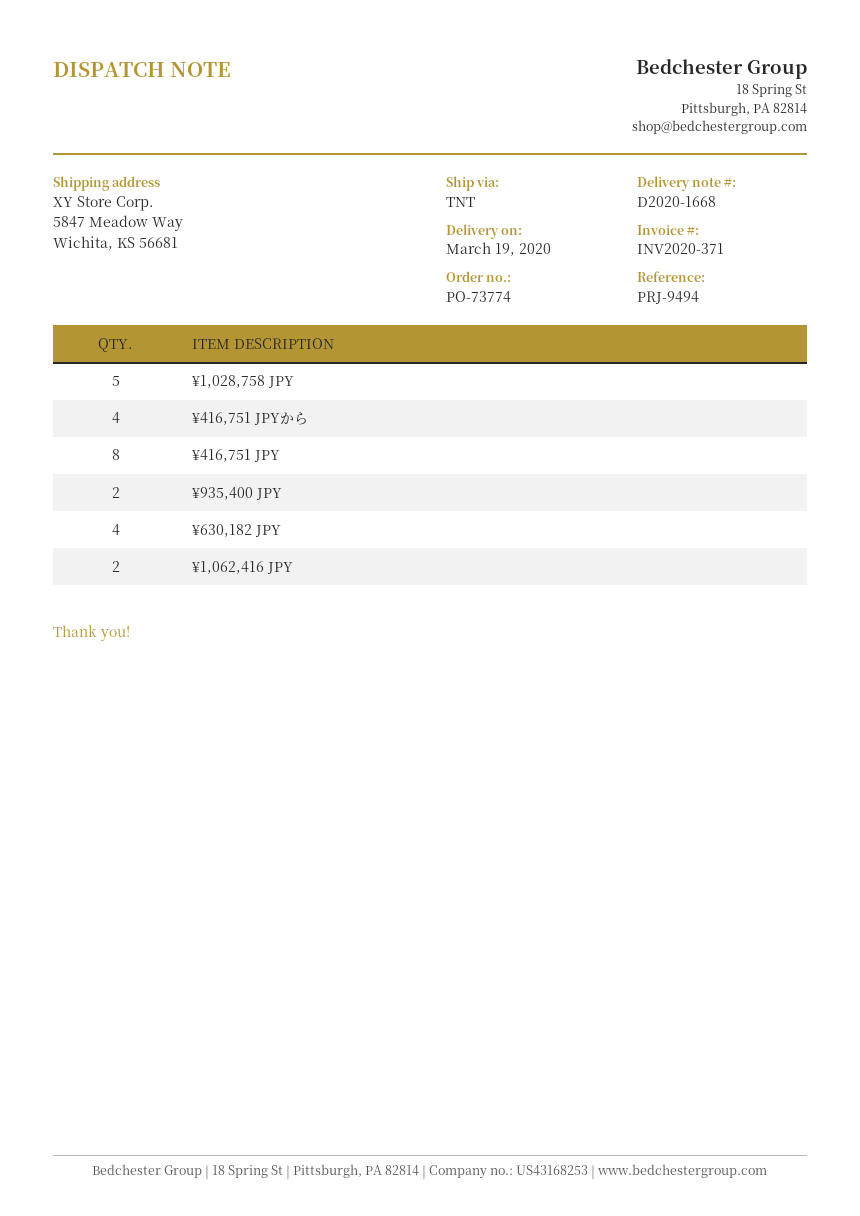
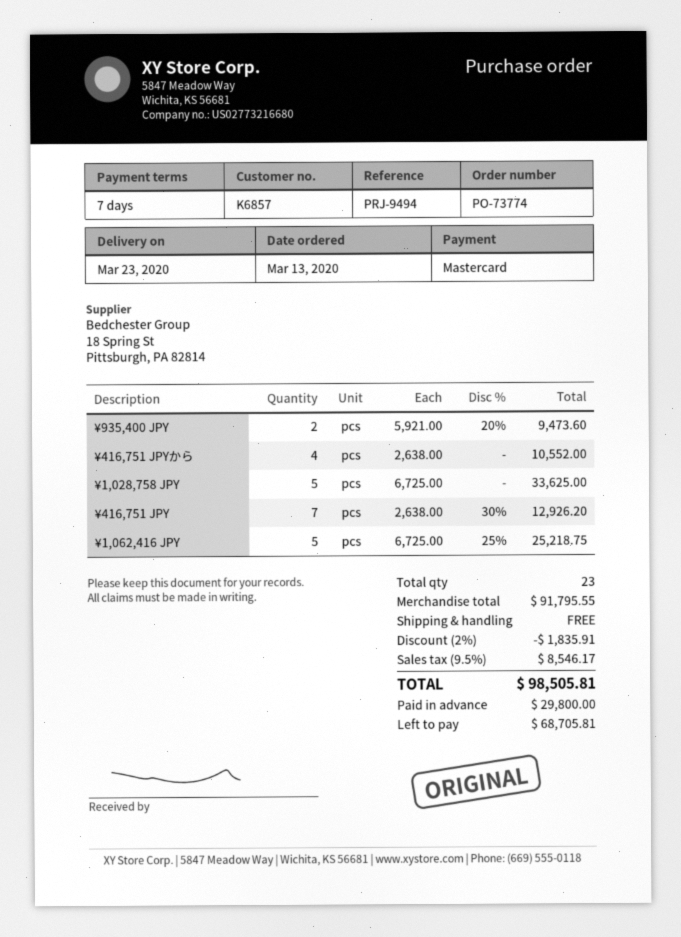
delivery date: 2020-03-19 -> 2020-03-23
¥416,751 JPY: 8 -> 7
¥630,182 JPY: 4 -> none
¥1,062,416 JPY: 2 -> 5

